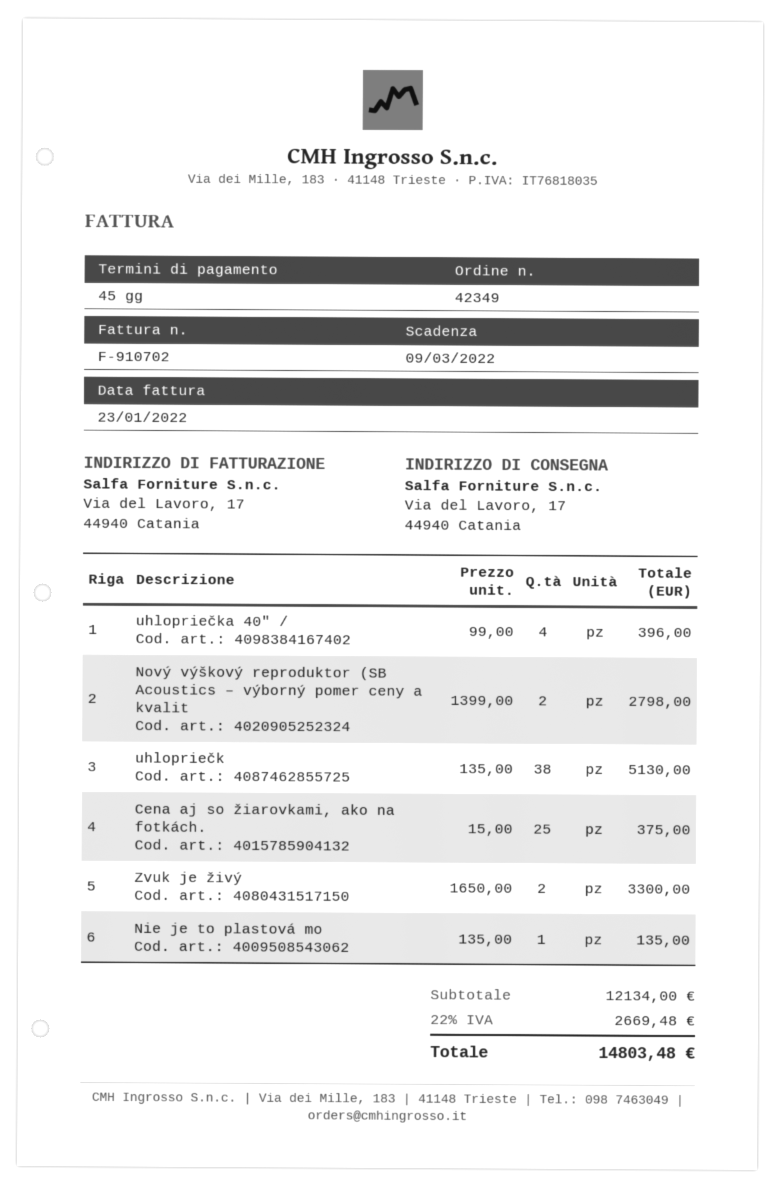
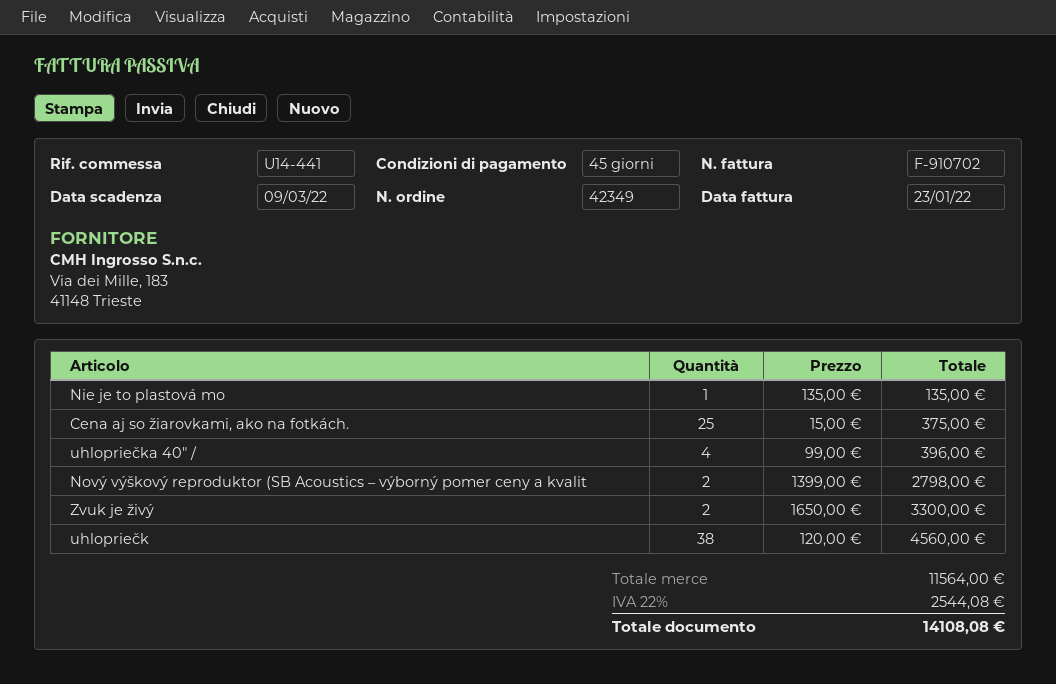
uhlopriečk: 38 x 135.00 = 5130.00 -> 38 x 120.00 = 4560.00
subtotal: 12134.00 -> 11564.00
tax: 22% = 2669.48 -> 22% = 2544.08
total: 14803.48 -> 14108.08

